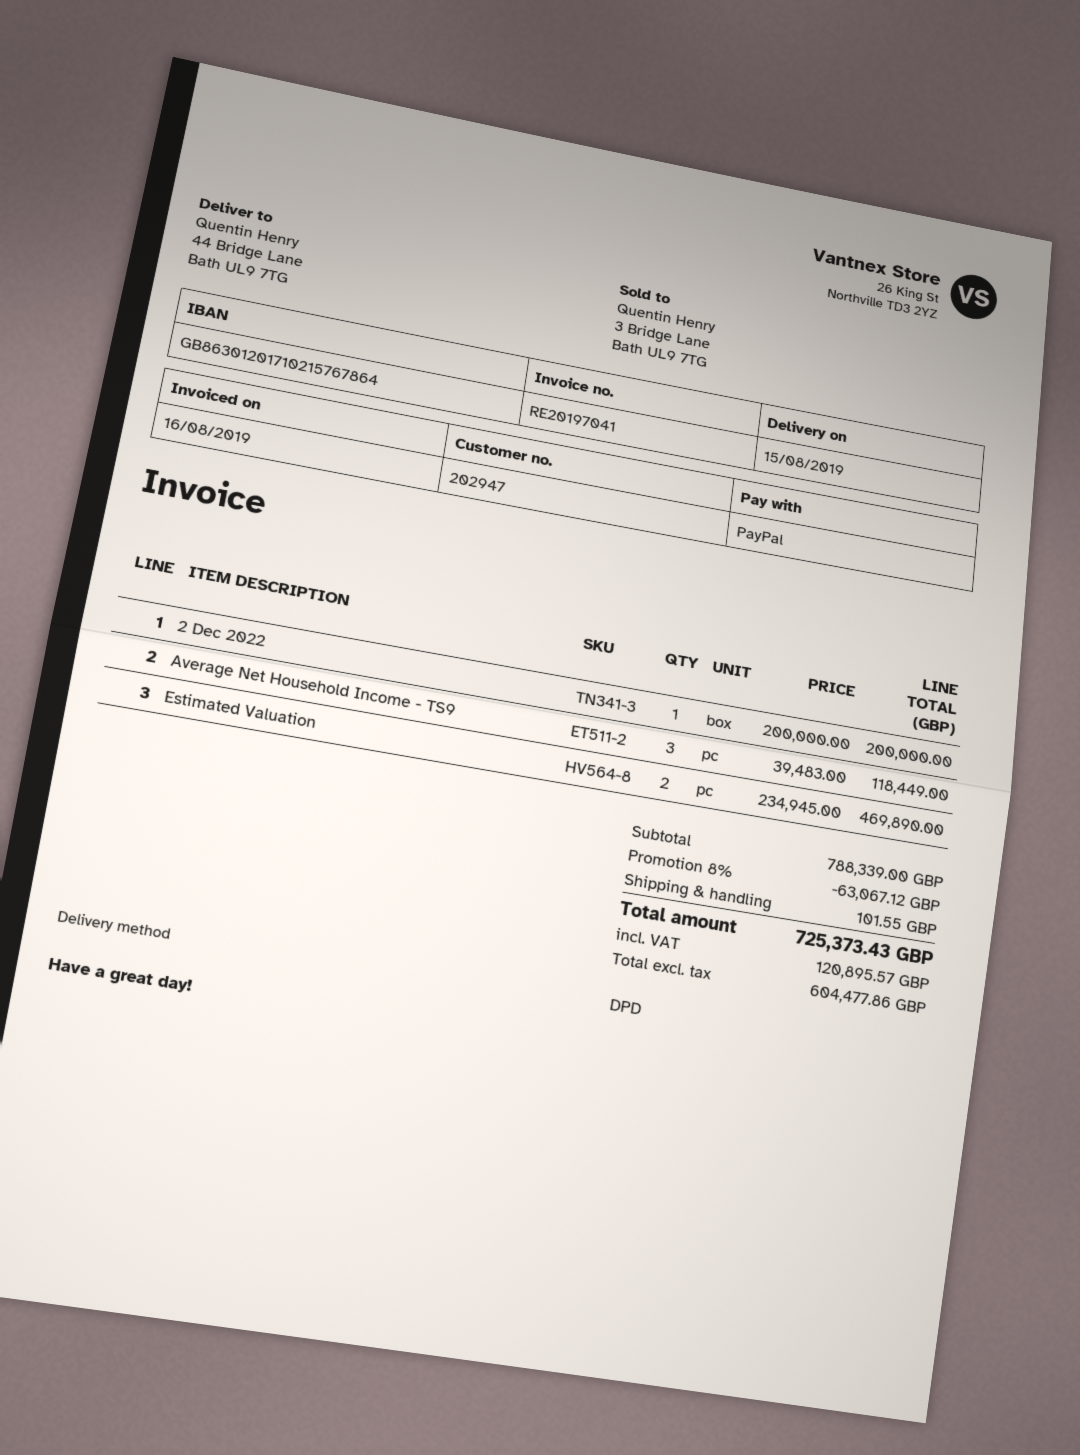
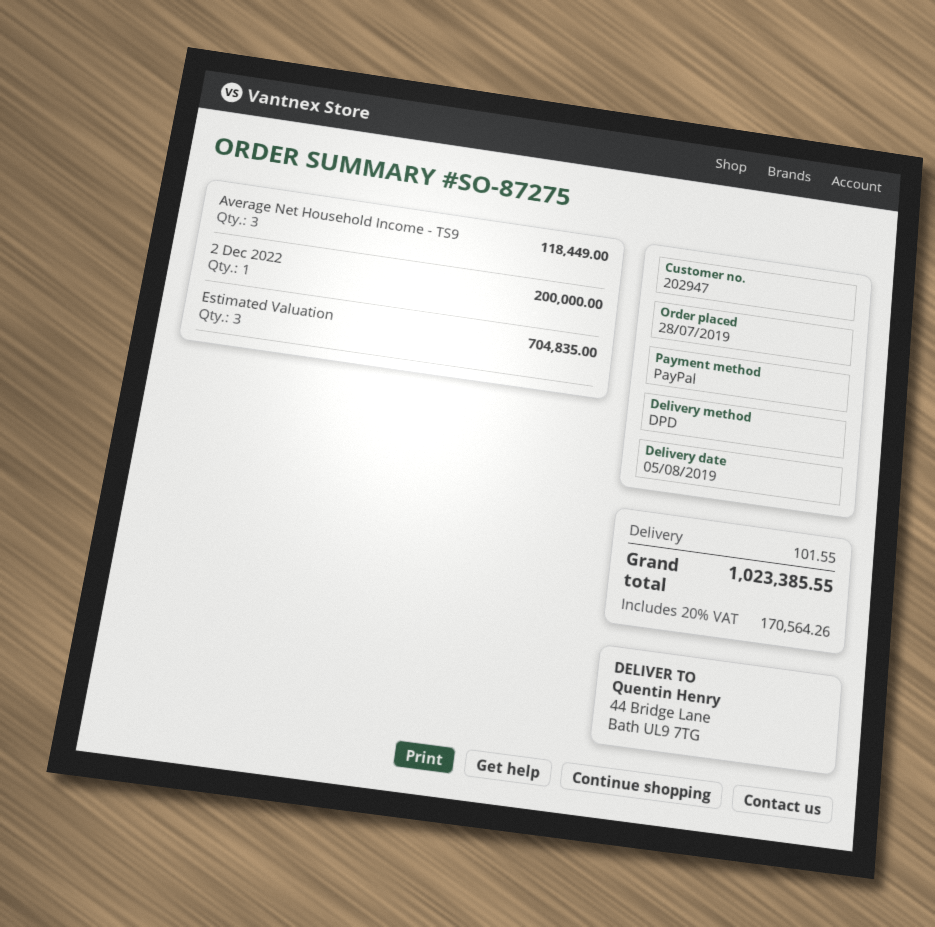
delivery date: 2019-08-15 -> 2019-08-05
Estimated Valuation: 2 for 469890.00 -> 3 for 704835.00
discount: 8% = 63067.12 -> none
tax: 120895.57 -> 170564.26
total: 725373.43 -> 1023385.55

